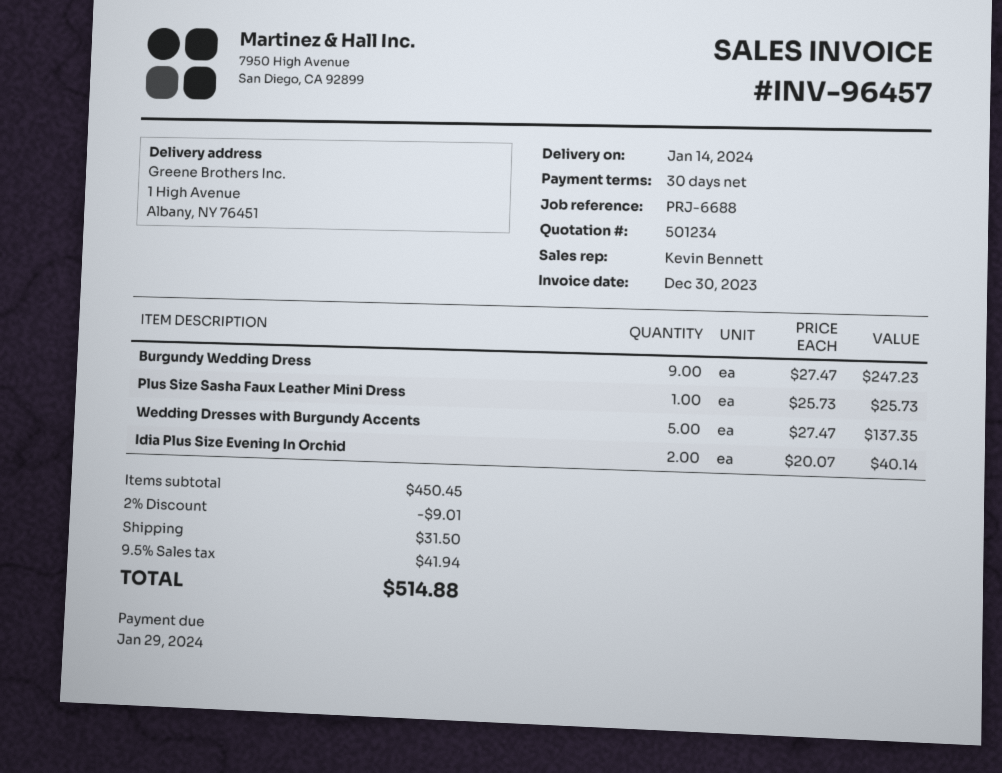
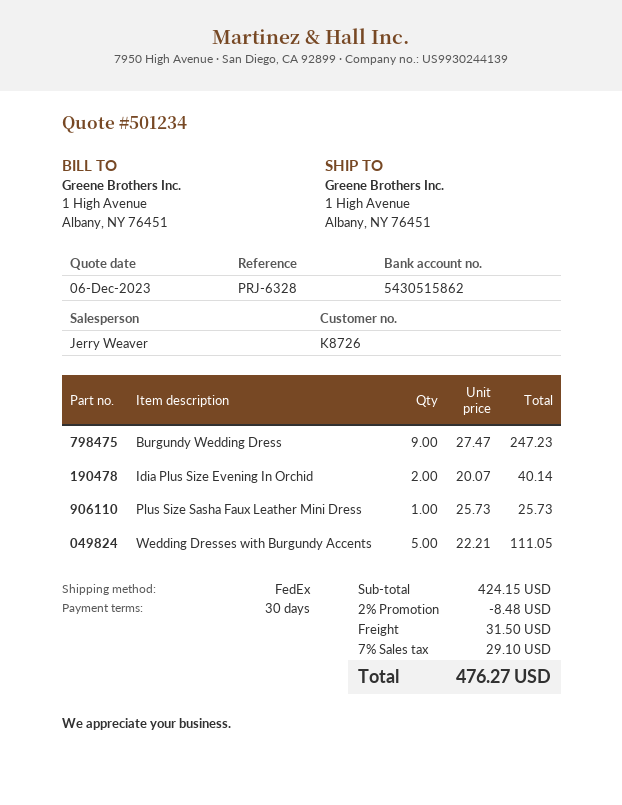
reference: PRJ-6688 -> PRJ-6328
sales rep: Kevin Bennett -> Jerry Weaver
Wedding Dresses with Burgundy Accents: 5 x 27.47 = 137.35 -> 5 x 22.21 = 111.05
subtotal: 450.45 -> 424.15
discount: 2% = 9.01 -> 2% = 8.48
tax: 9.5% = 41.94 -> 7% = 29.10
total: 514.88 -> 476.27

